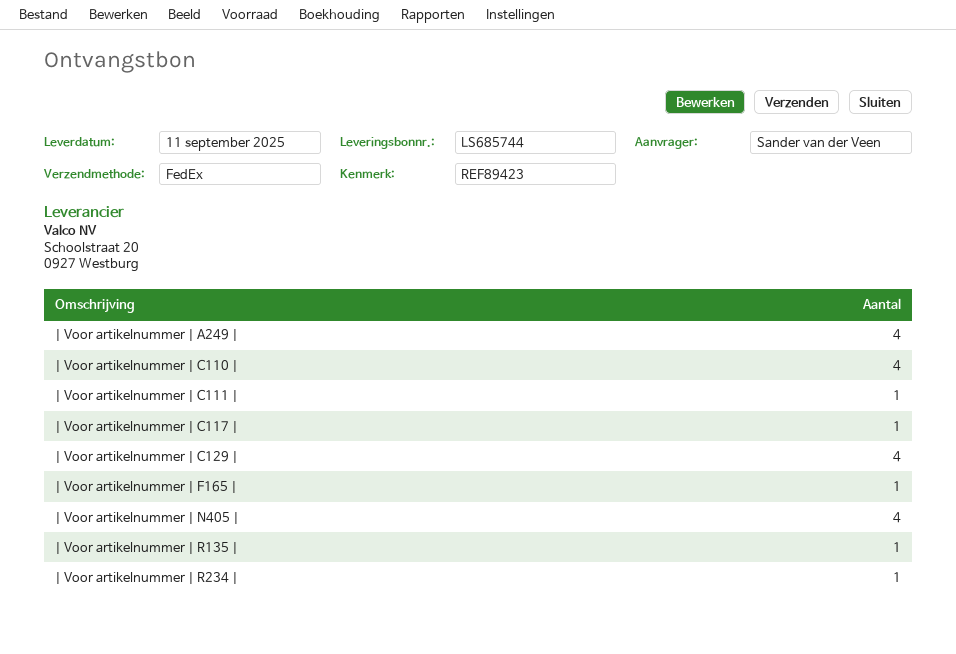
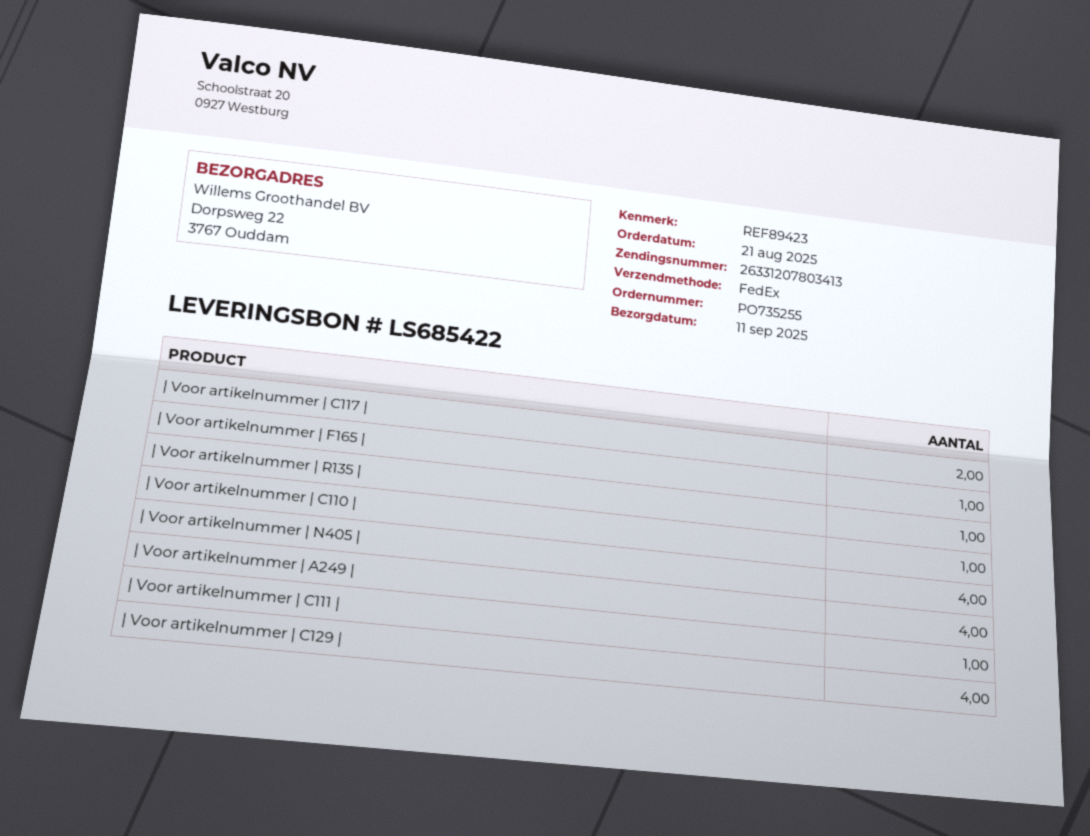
delivery note number: LS685744 -> LS685422
| Voor artikelnummer | C110 |: 4 -> 1
| Voor artikelnummer | C117 |: 1 -> 2
| Voor artikelnummer | R234 |: 1 -> none

